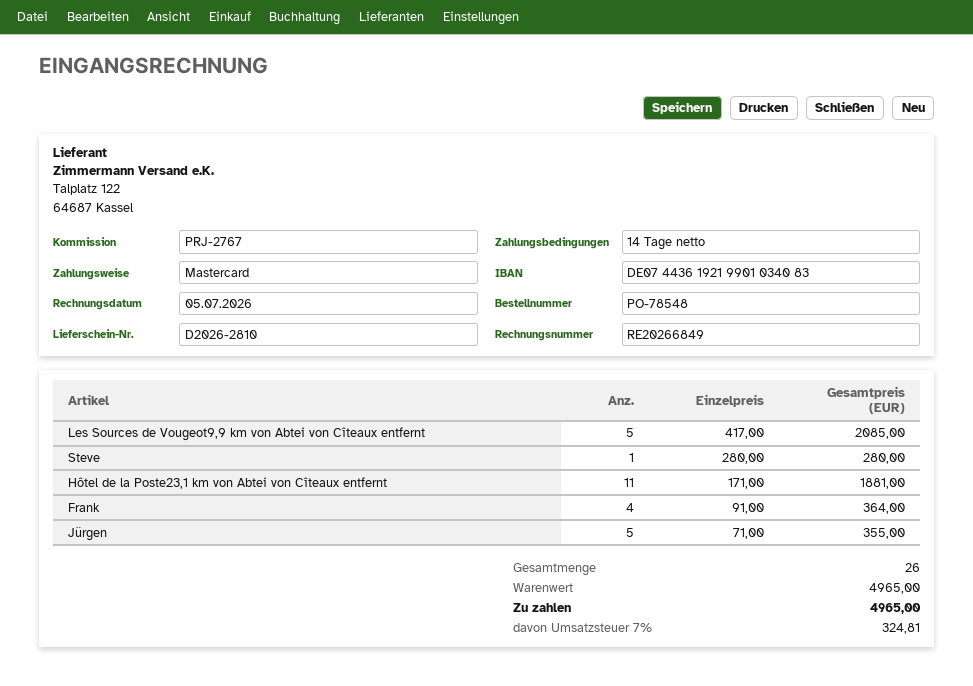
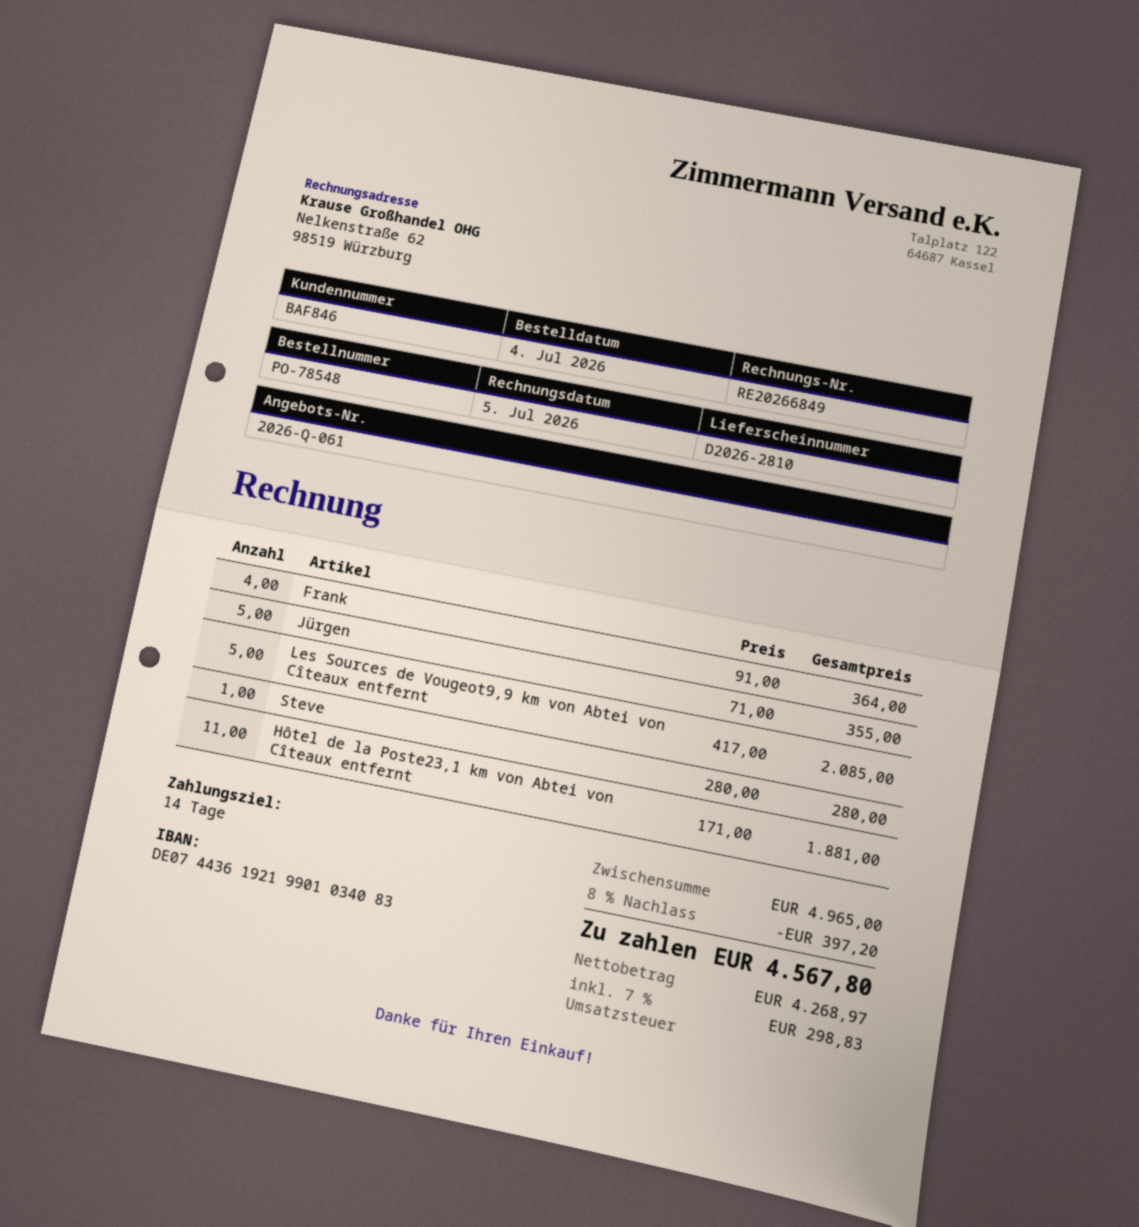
discount: none -> 8% = 397.20
tax: 7% = 324.81 -> 7% = 298.83
total: 4965.00 -> 4567.80

